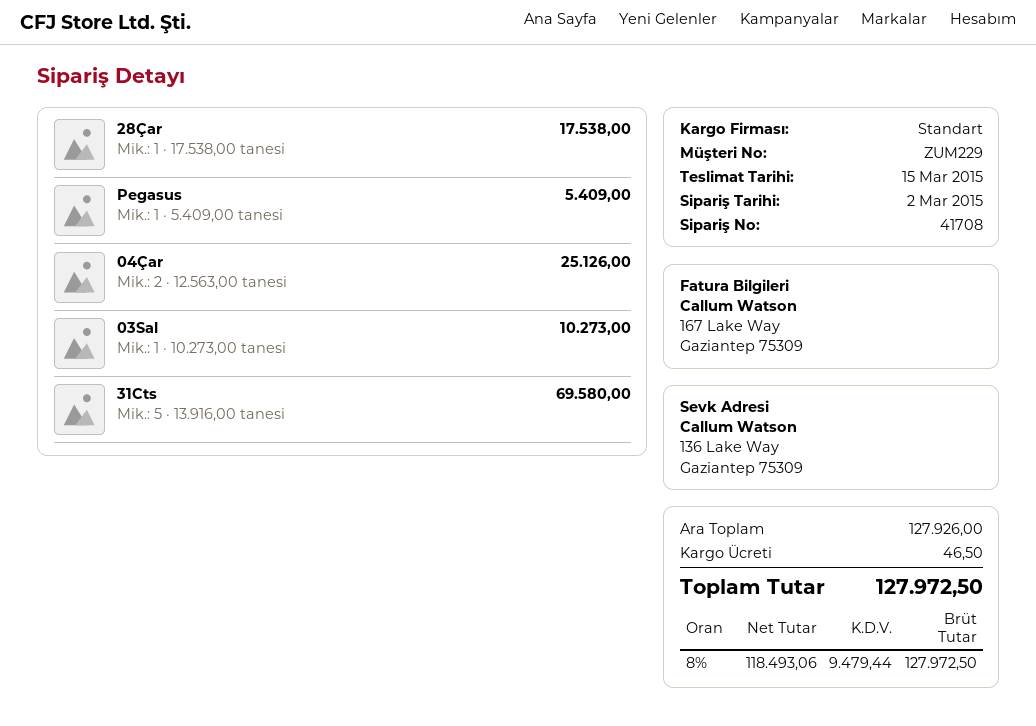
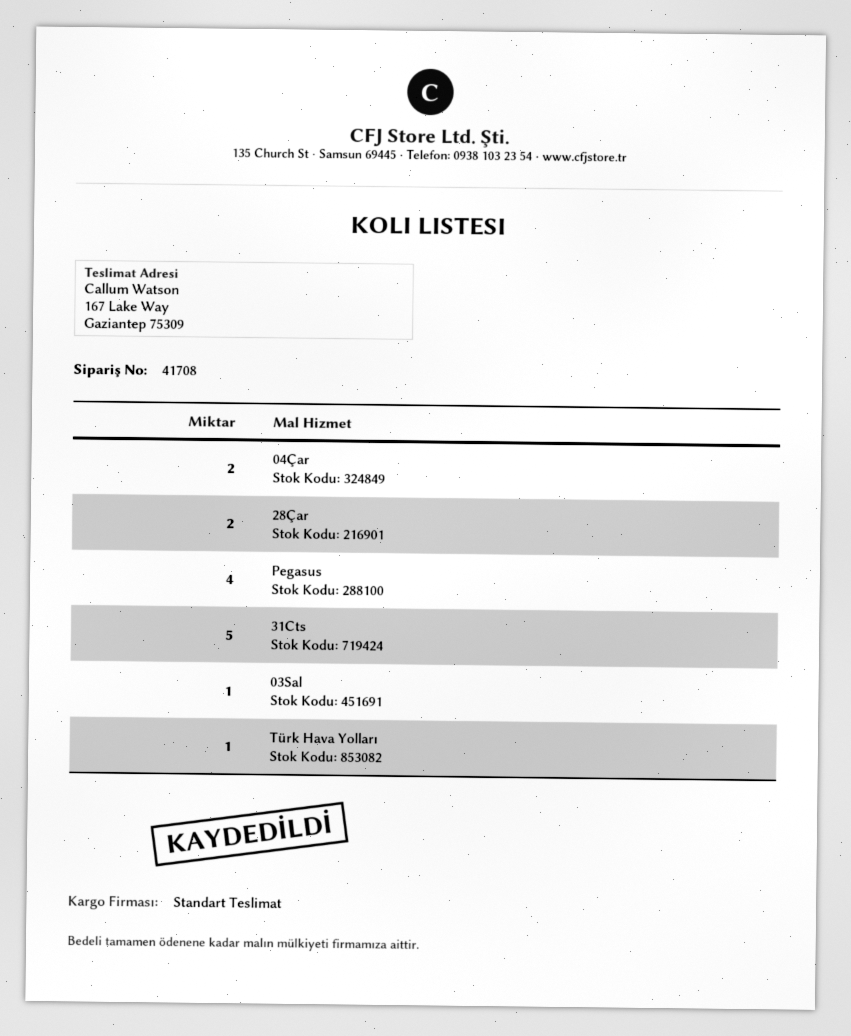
ship to: 136 Lake Way, Gaziantep 75309 -> 167 Lake Way, Gaziantep 75309
28Çar: 1 -> 2
Pegasus: 1 -> 4
Türk Hava Yolları: none -> 1

